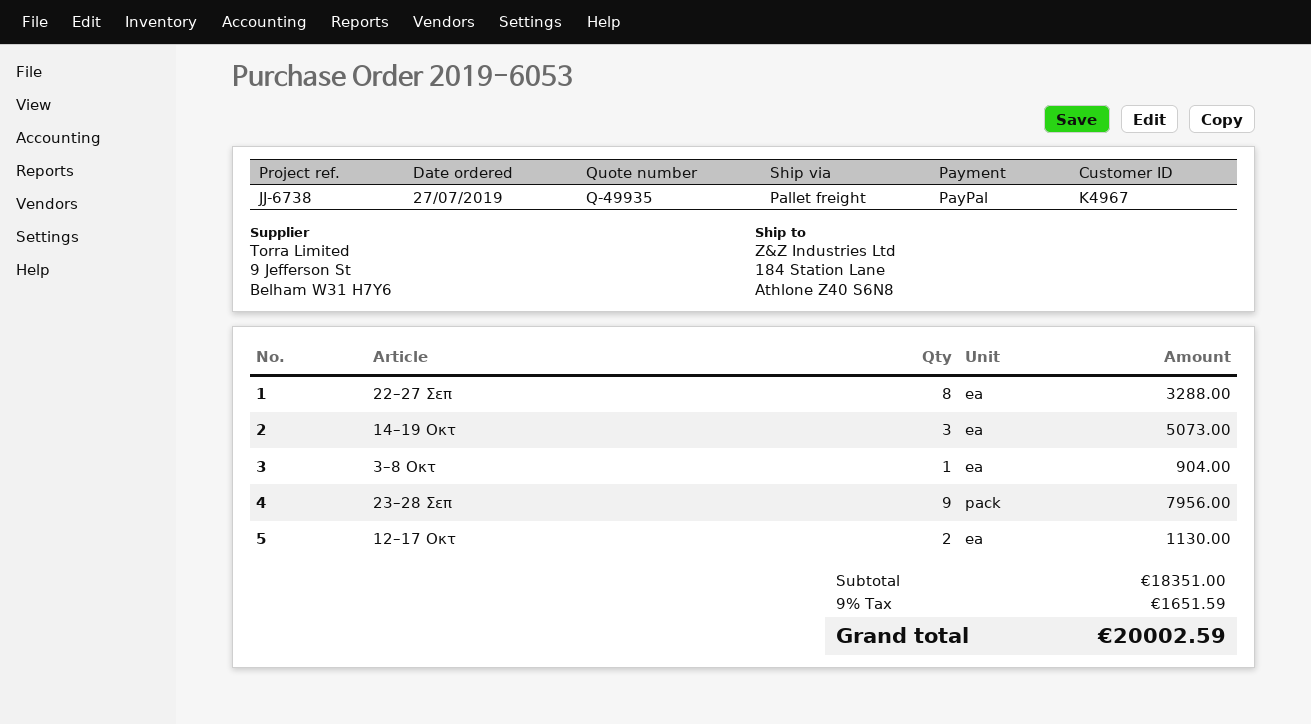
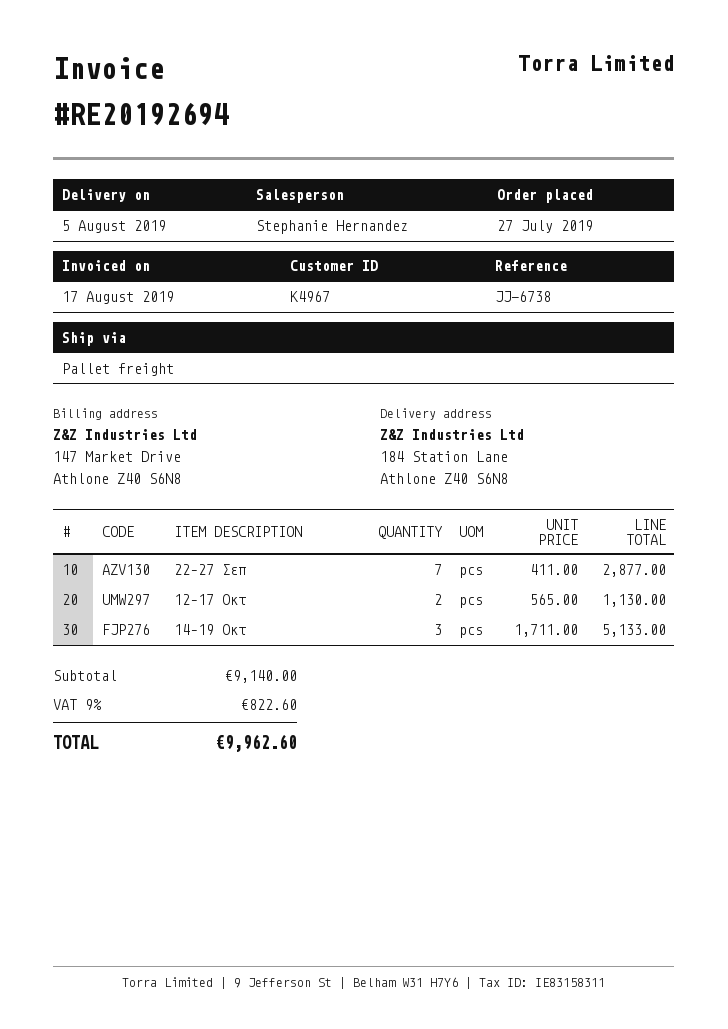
22–27 Σεπ: 8 for 3288.00 -> 7 for 2877.00
14–19 Οκτ: 3 for 5073.00 -> 3 for 5133.00
3–8 Οκτ: 1 for 904.00 -> none
23–28 Σεπ: 9 for 7956.00 -> none
subtotal: 18351.00 -> 9140.00
tax: 9% = 1651.59 -> 9% = 822.60
total: 20002.59 -> 9962.60

